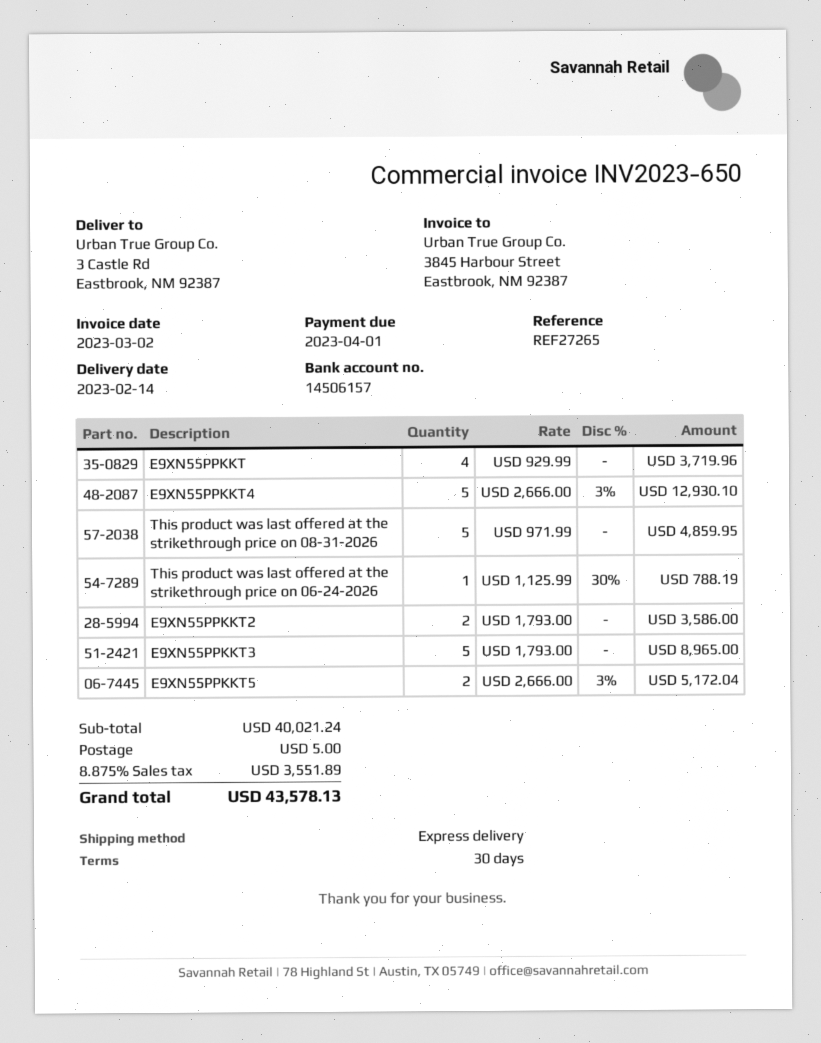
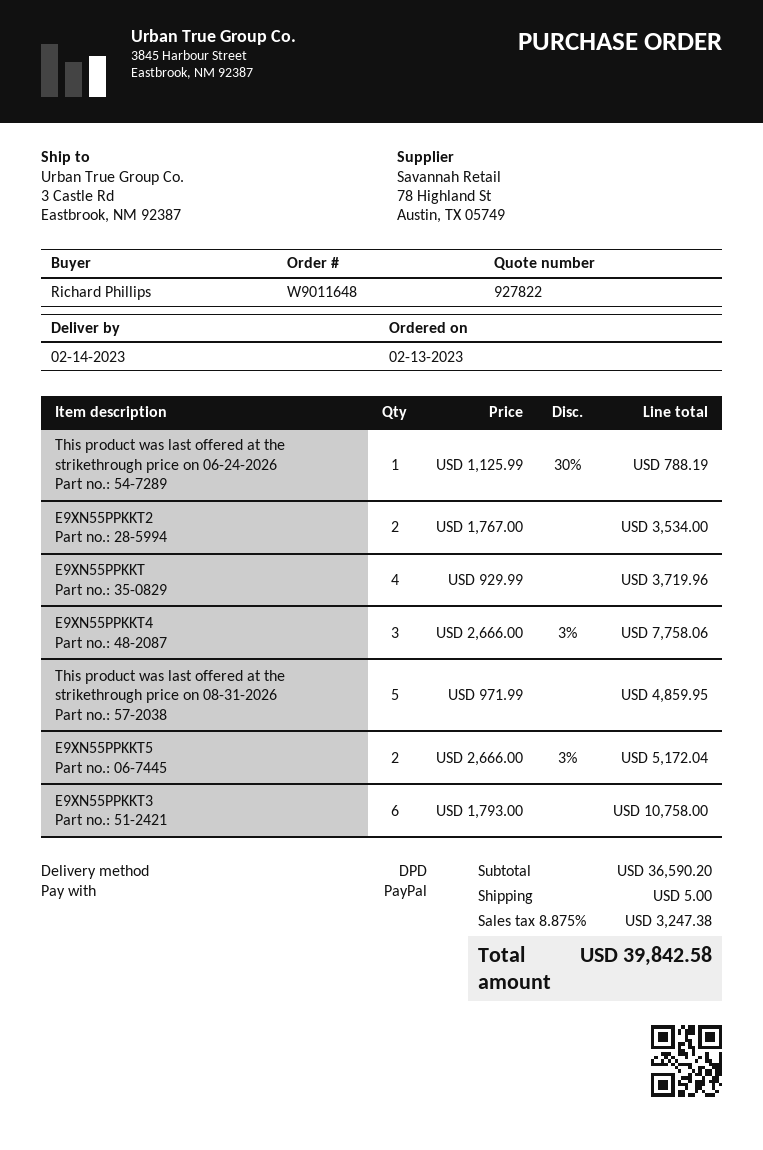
shipping method: express -> DPD
E9XN55PPKKT4: 5 x 2666.00 - 3% = 12930.10 -> 3 x 2666.00 - 3% = 7758.06
E9XN55PPKKT2: 2 x 1793.00 = 3586.00 -> 2 x 1767.00 = 3534.00
E9XN55PPKKT3: 5 x 1793.00 = 8965.00 -> 6 x 1793.00 = 10758.00
subtotal: 40021.24 -> 36590.20
tax: 8.875% = 3551.89 -> 8.875% = 3247.38
total: 43578.13 -> 39842.58

